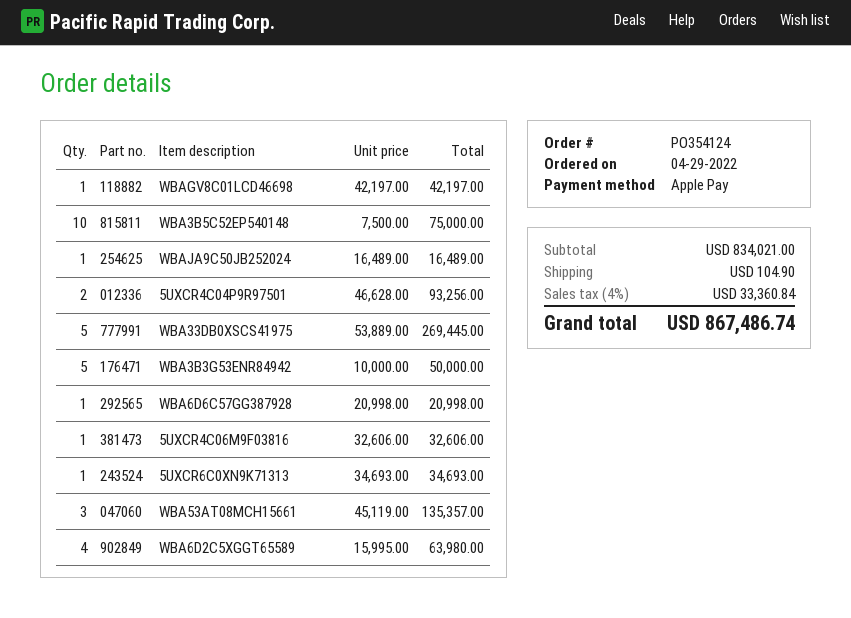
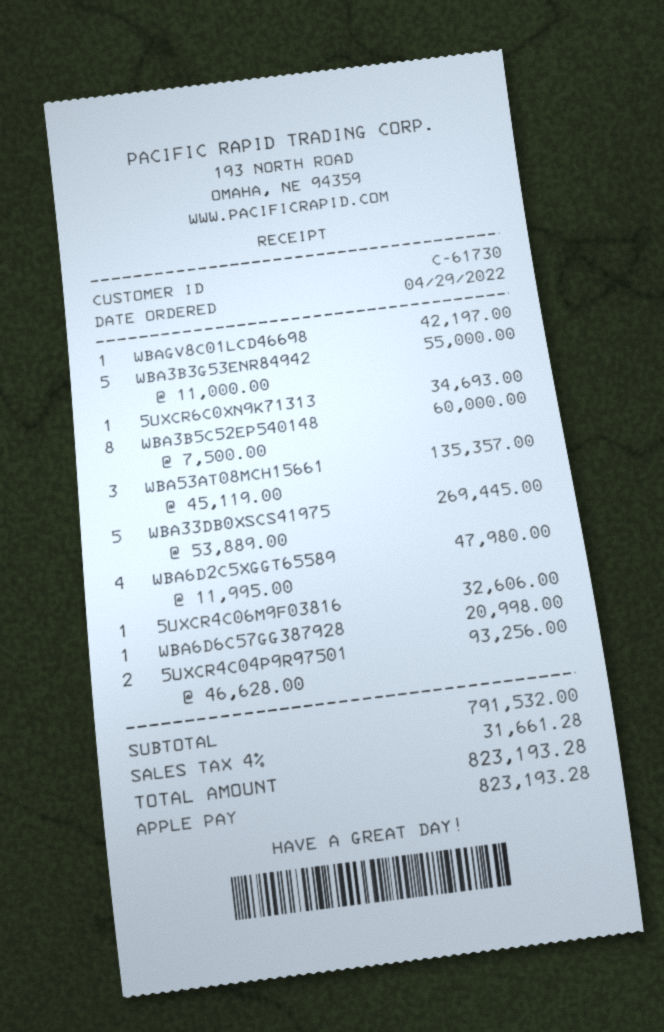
WBA3B5C52EP540148: 10 x 7500.00 = 75000.00 -> 8 x 7500.00 = 60000.00
WBAJA9C50JB252024: 1 x 16489.00 = 16489.00 -> none
WBA3B3G53ENR84942: 5 x 10000.00 = 50000.00 -> 5 x 11000.00 = 55000.00
WBA6D2C5XGGT65589: 4 x 15995.00 = 63980.00 -> 4 x 11995.00 = 47980.00
subtotal: 834021.00 -> 791532.00
shipping: 104.90 -> none
tax: 4% = 33360.84 -> 4% = 31661.28
total: 867486.74 -> 823193.28

